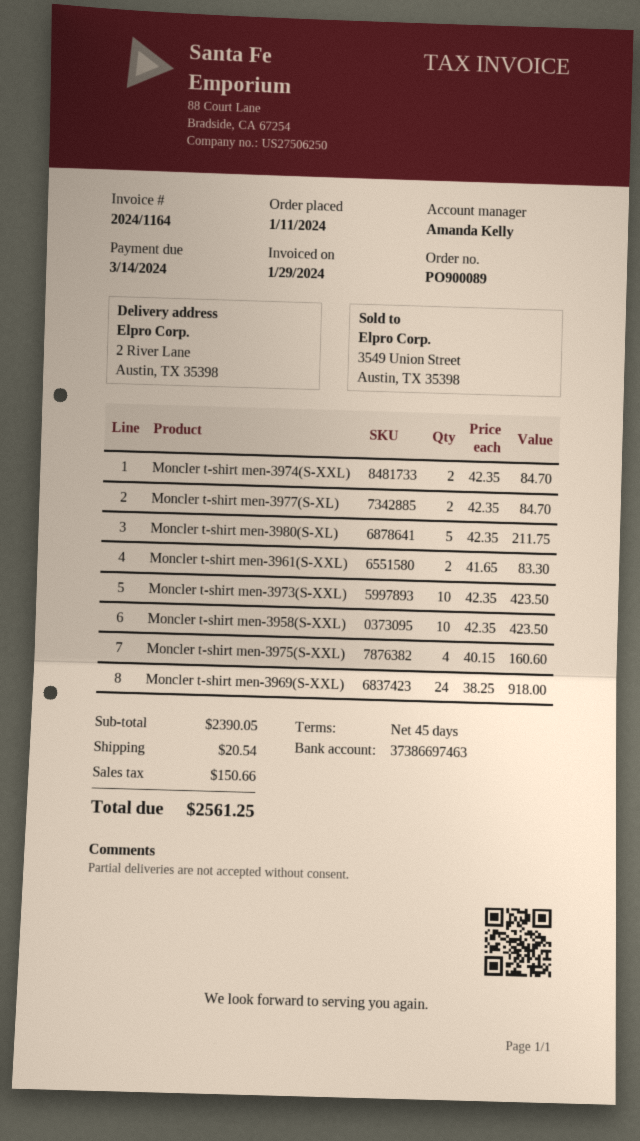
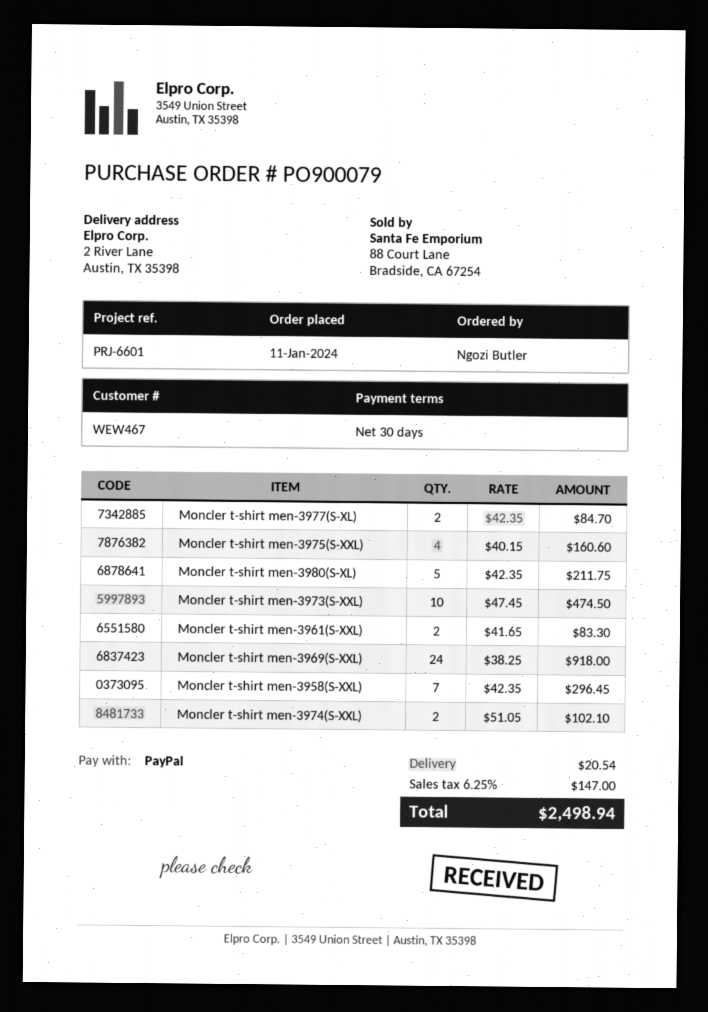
order number: PO900089 -> PO900079
payment terms: 45 days -> 30 days
Moncler t-shirt men-3974(S-XXL): 2 x 42.35 = 84.70 -> 2 x 51.05 = 102.10
Moncler t-shirt men-3973(S-XXL): 10 x 42.35 = 423.50 -> 10 x 47.45 = 474.50
Moncler t-shirt men-3958(S-XXL): 10 x 42.35 = 423.50 -> 7 x 42.35 = 296.45
tax: 150.66 -> 147.00
total: 2561.25 -> 2498.94

